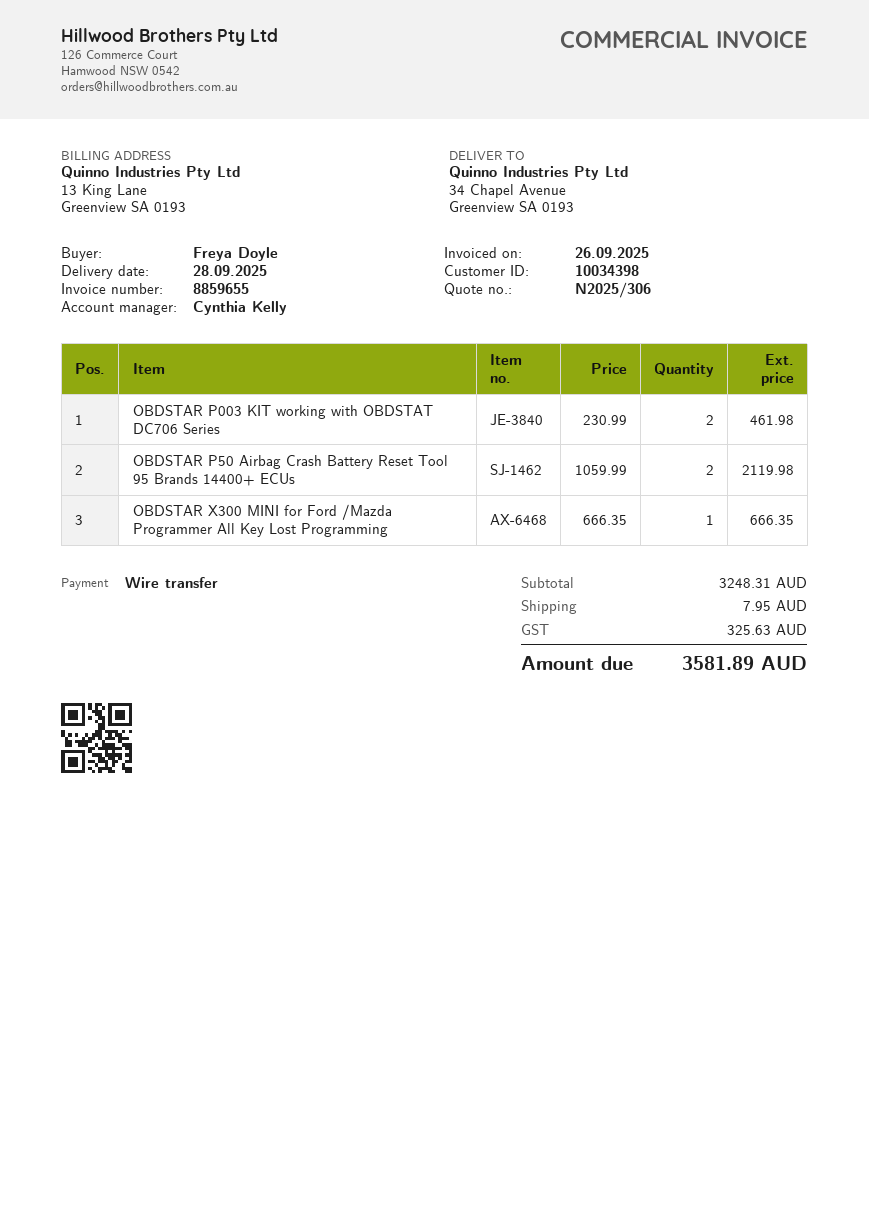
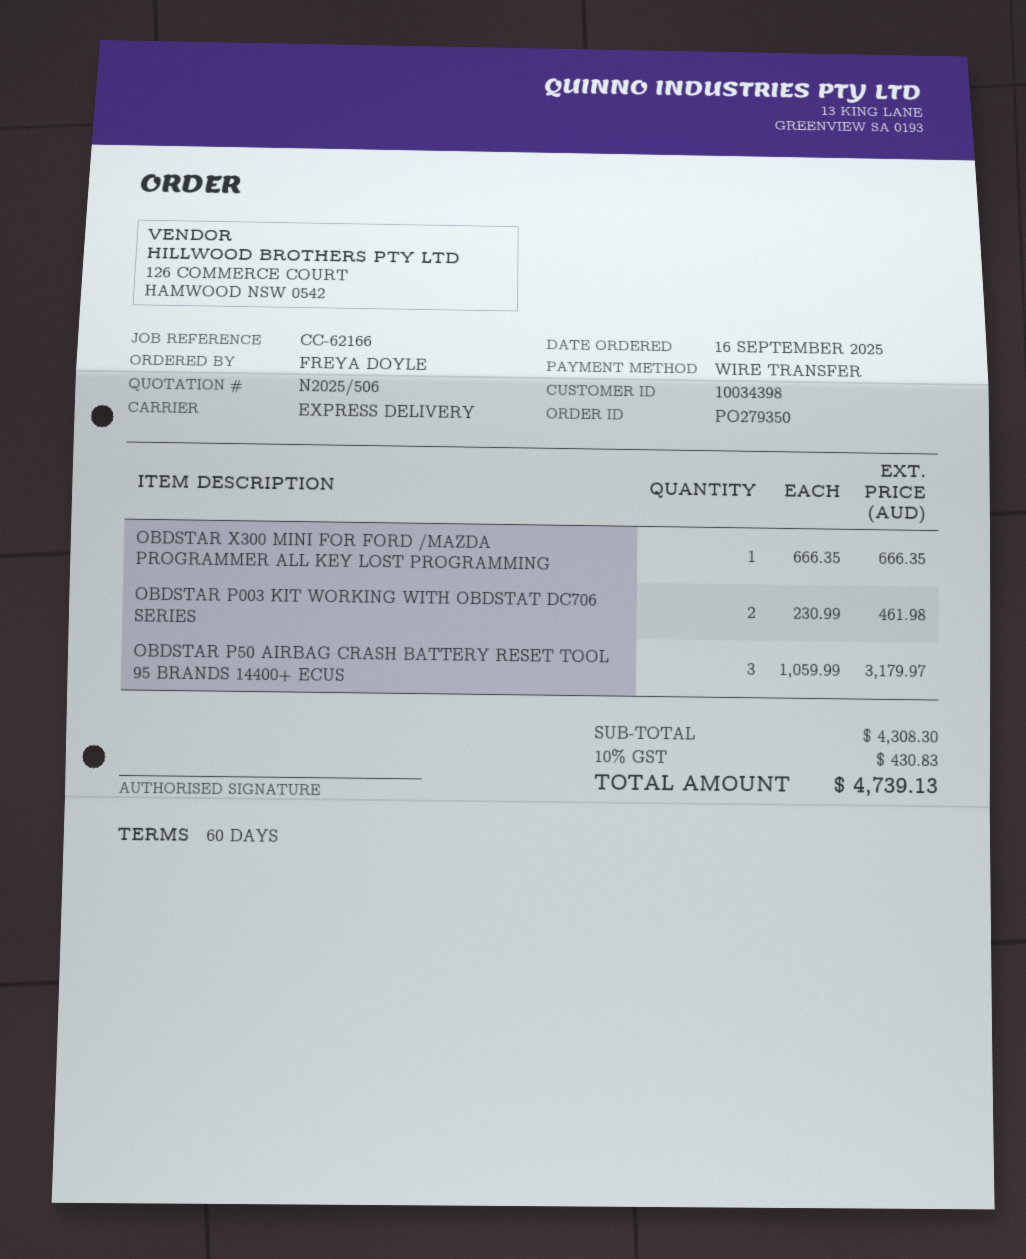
quote number: N2025/306 -> N2025/506
OBDSTAR P50 Airbag Crash Battery Reset Tool 95 Brands 14400+ ECUs: 2 x 1059.99 = 2119.98 -> 3 x 1059.99 = 3179.97
subtotal: 3248.31 -> 4308.30
shipping: 7.95 -> none
tax: 325.63 -> 430.83
total: 3581.89 -> 4739.13

